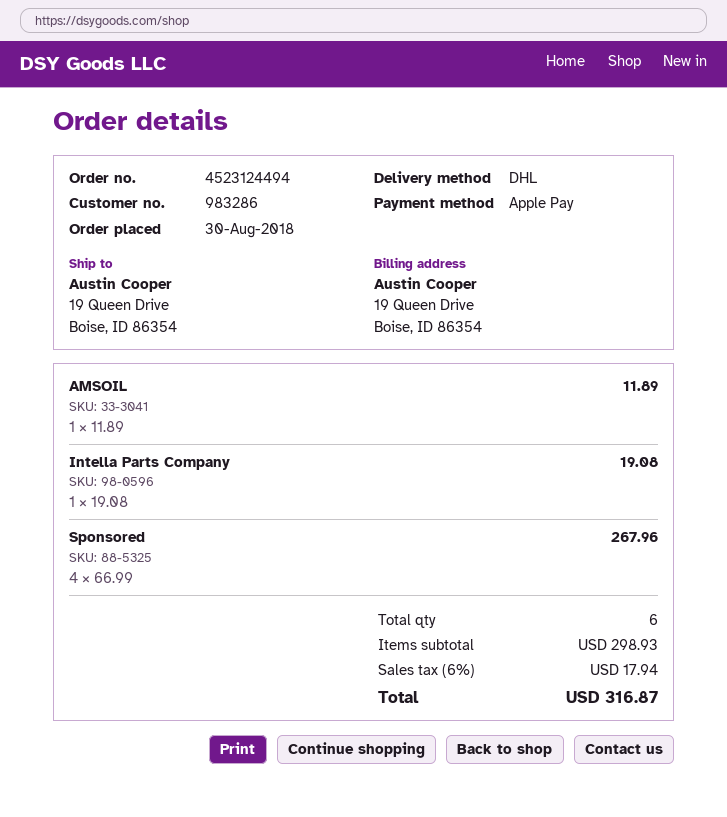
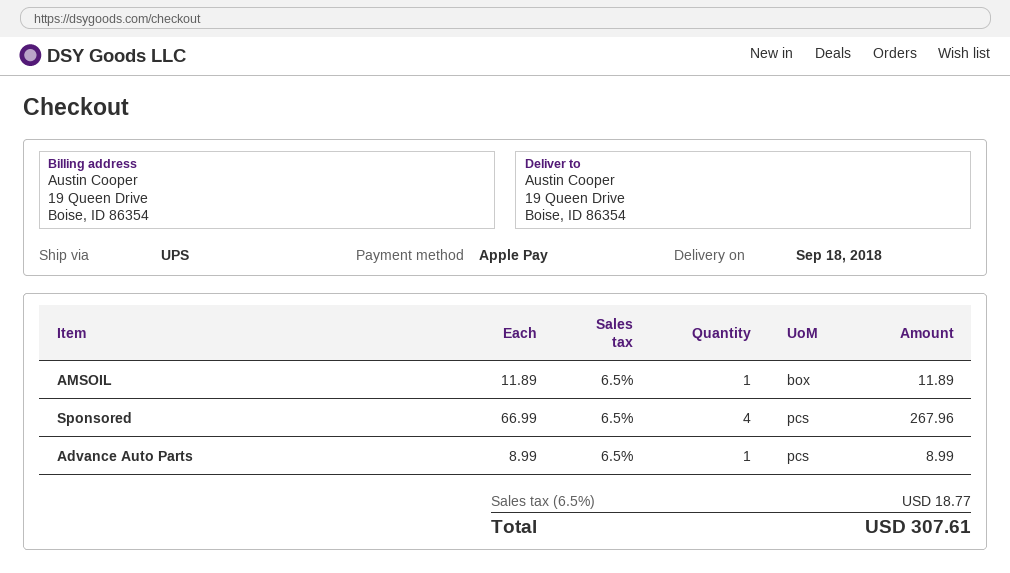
shipping method: DHL -> UPS
Intella Parts Company: 1 x 19.08 = 19.08 -> none
Advance Auto Parts: none -> 1 x 8.99 = 8.99
tax: 6% = 17.94 -> 6.5% = 18.77
total: 316.87 -> 307.61

